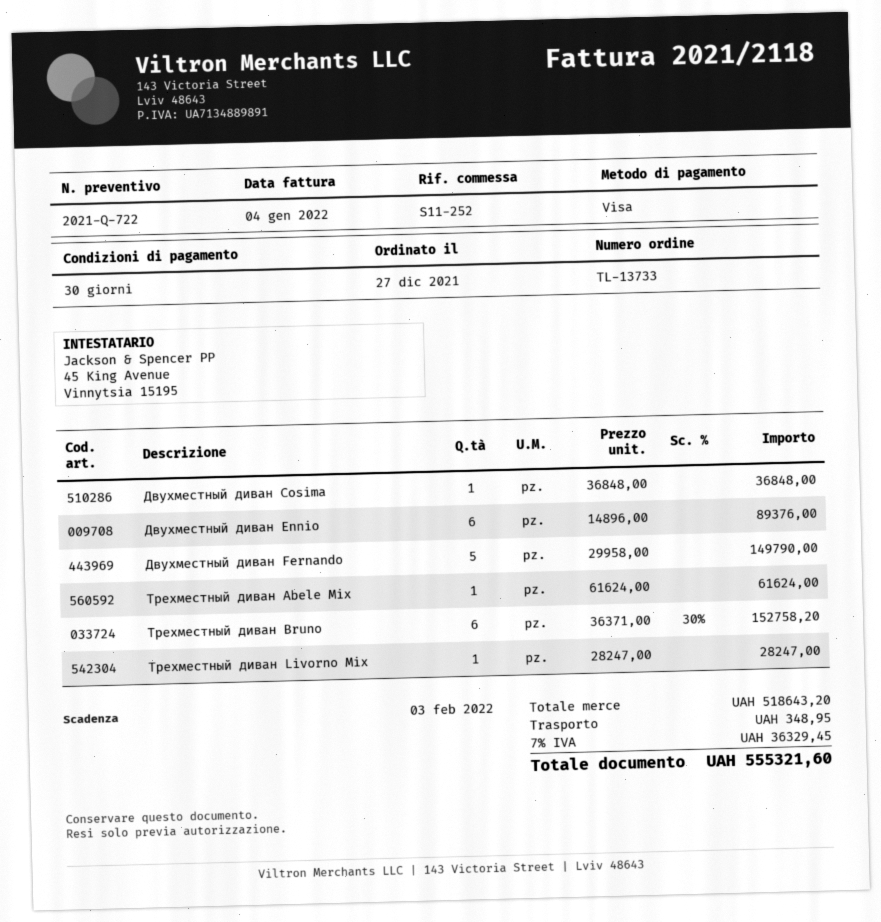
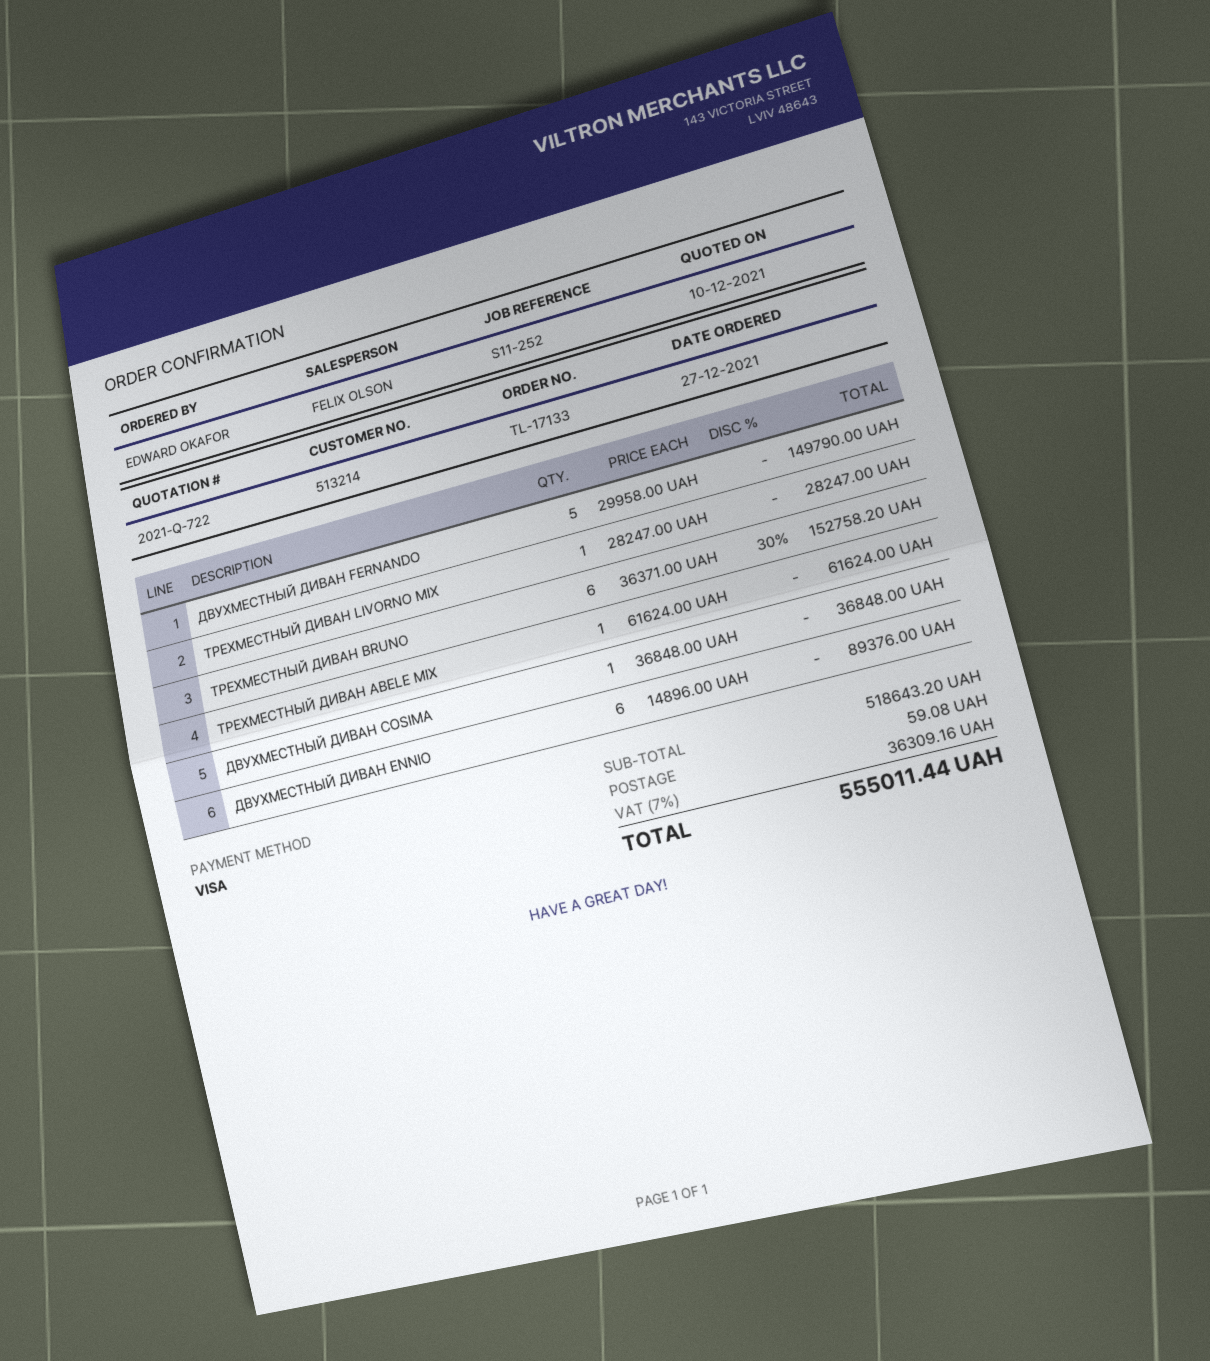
order number: TL-13733 -> TL-17133
shipping: 348.95 -> 59.08
tax: 7% = 36329.45 -> 7% = 36309.16
total: 555321.60 -> 555011.44

